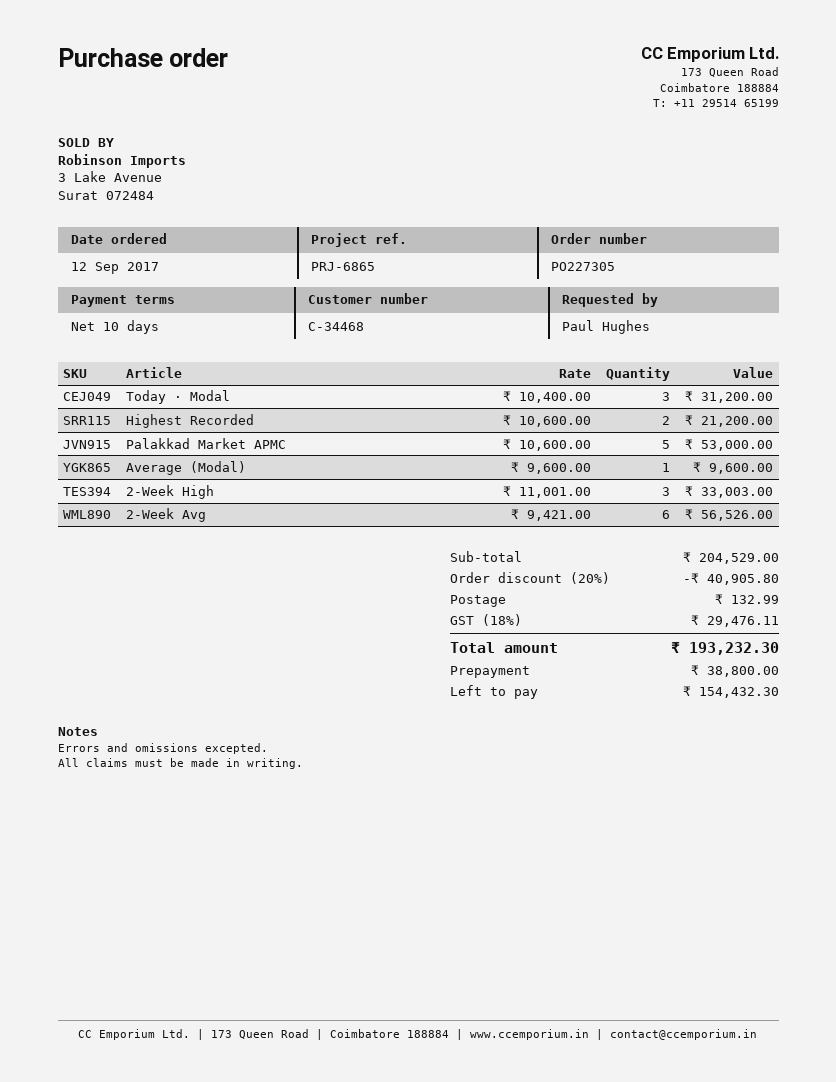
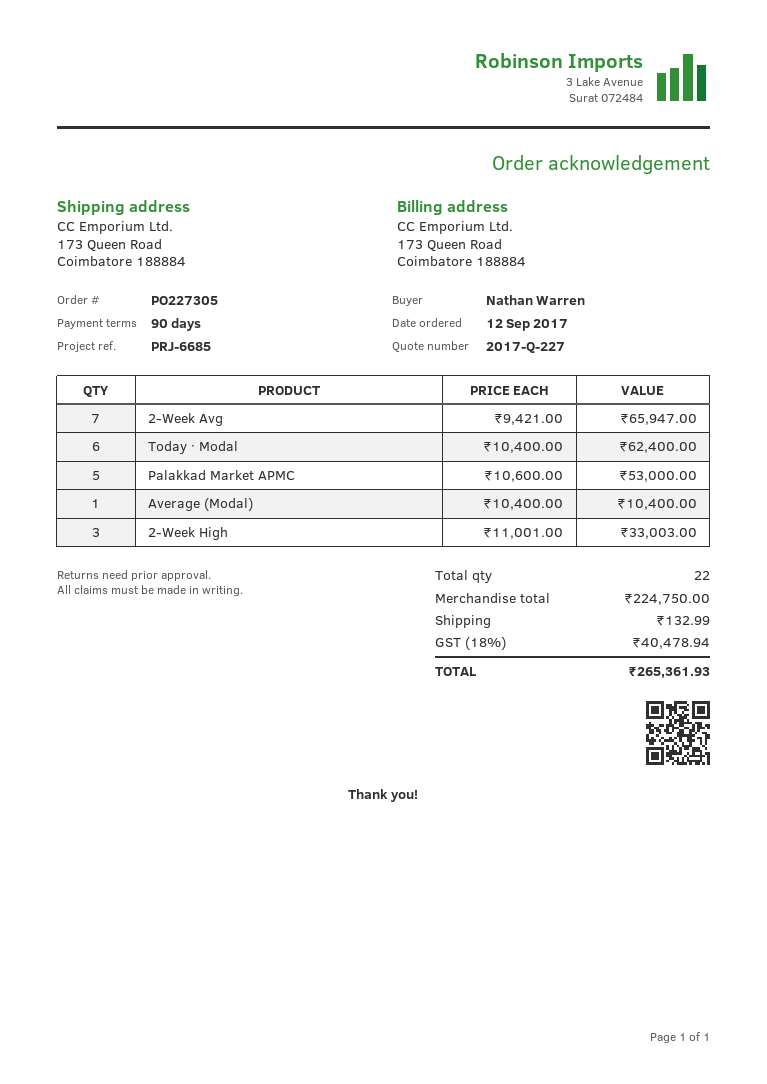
payment terms: 10 days -> 90 days
reference: PRJ-6865 -> PRJ-6685
ordered by: Paul Hughes -> Nathan Warren
Today · Modal: 3 x 10400.00 = 31200.00 -> 6 x 10400.00 = 62400.00
Highest Recorded: 2 x 10600.00 = 21200.00 -> none
Average (Modal): 1 x 9600.00 = 9600.00 -> 1 x 10400.00 = 10400.00
2-Week Avg: 6 x 9421.00 = 56526.00 -> 7 x 9421.00 = 65947.00
subtotal: 204529.00 -> 224750.00
discount: 20% = 40905.80 -> none
tax: 18% = 29476.11 -> 18% = 40478.94
total: 193232.30 -> 265361.93

